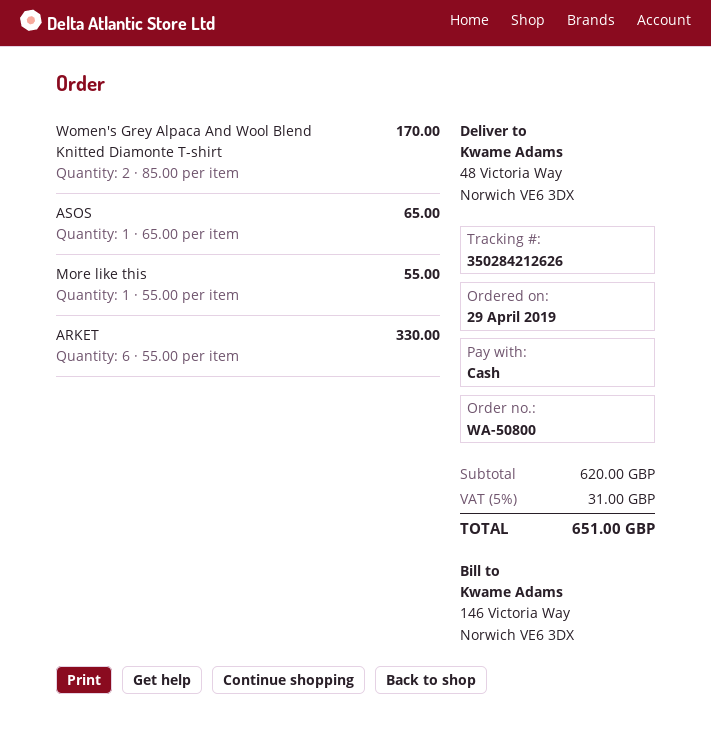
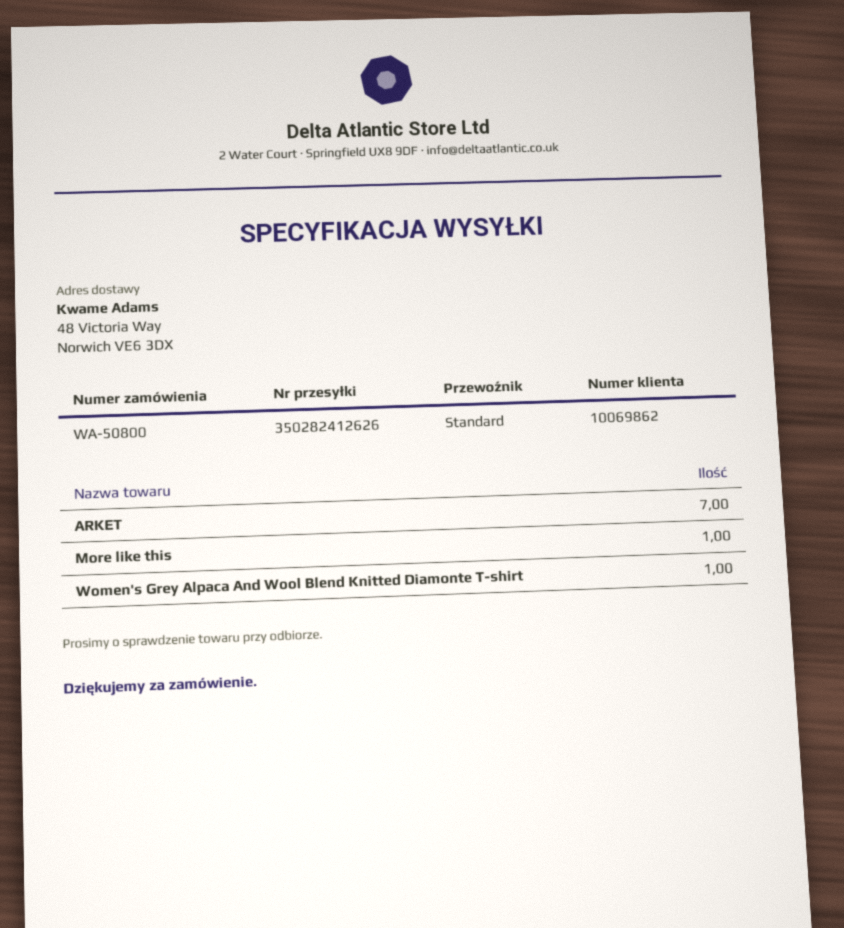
tracking number: 350284212626 -> 350282412626
Women's Grey Alpaca And Wool Blend Knitted Diamonte T-shirt: 2 -> 1
ASOS: 1 -> none
ARKET: 6 -> 7

